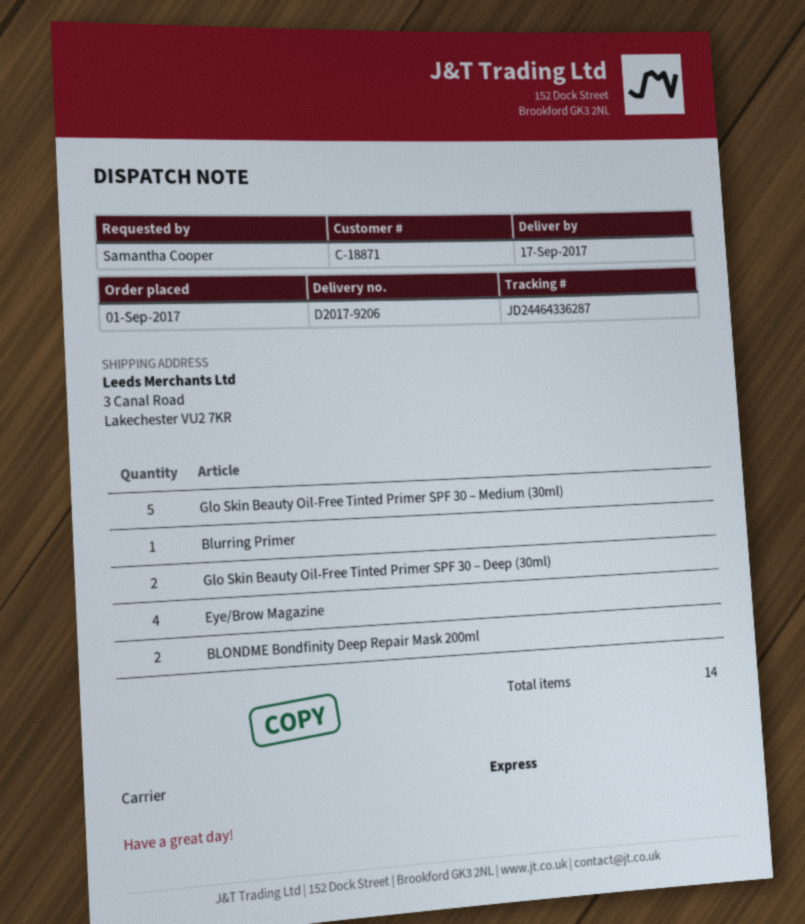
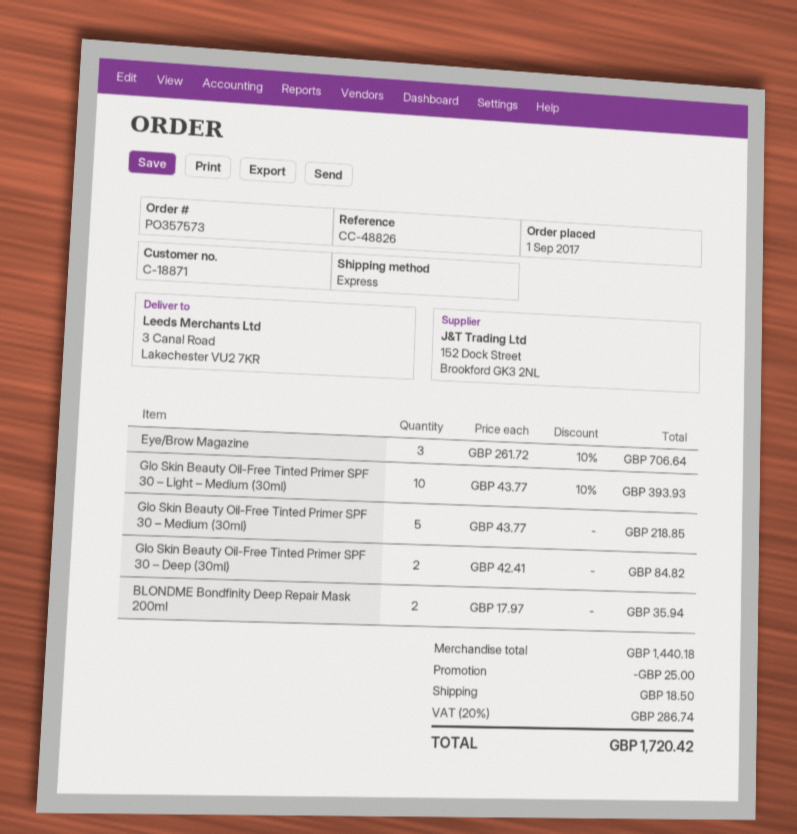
Blurring Primer: 1 -> none
Eye/Brow Magazine: 4 -> 3
Glo Skin Beauty Oil-Free Tinted Primer SPF 30 – Light – Medium (30ml): none -> 10

